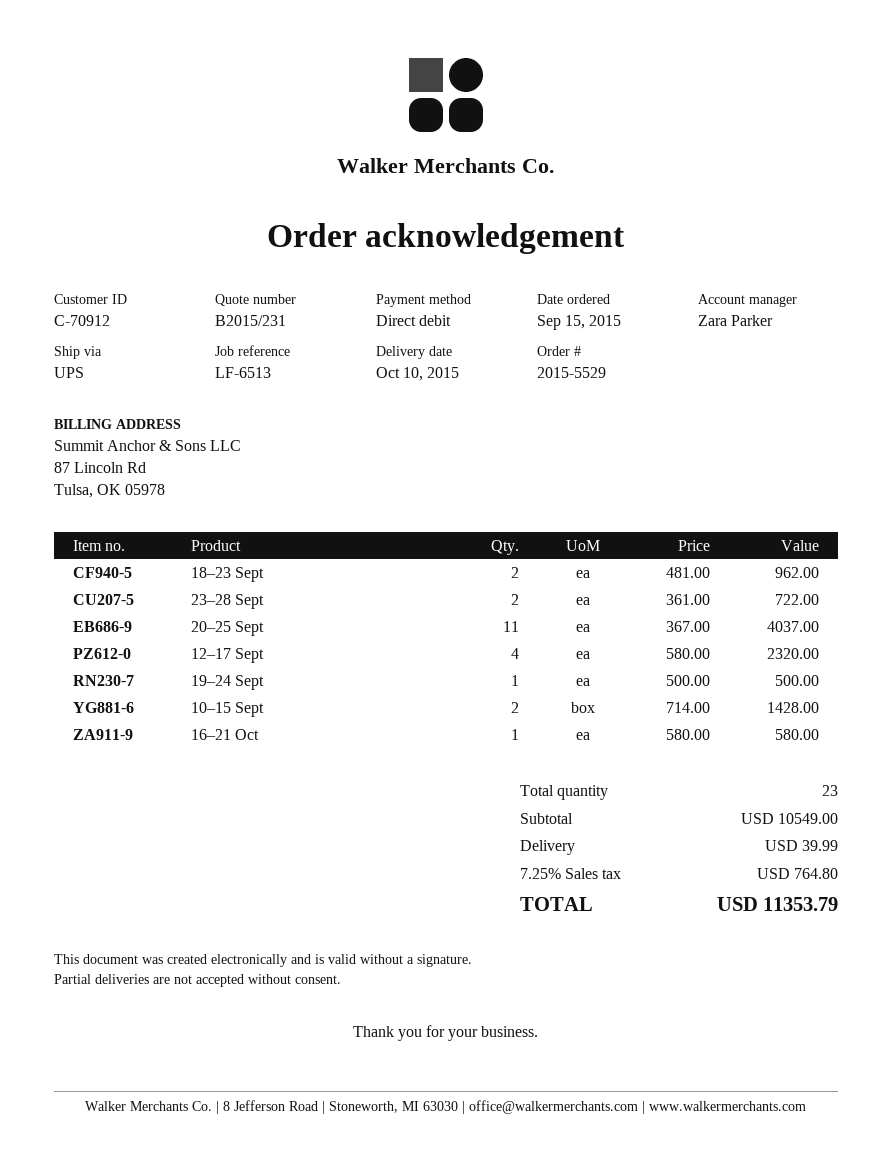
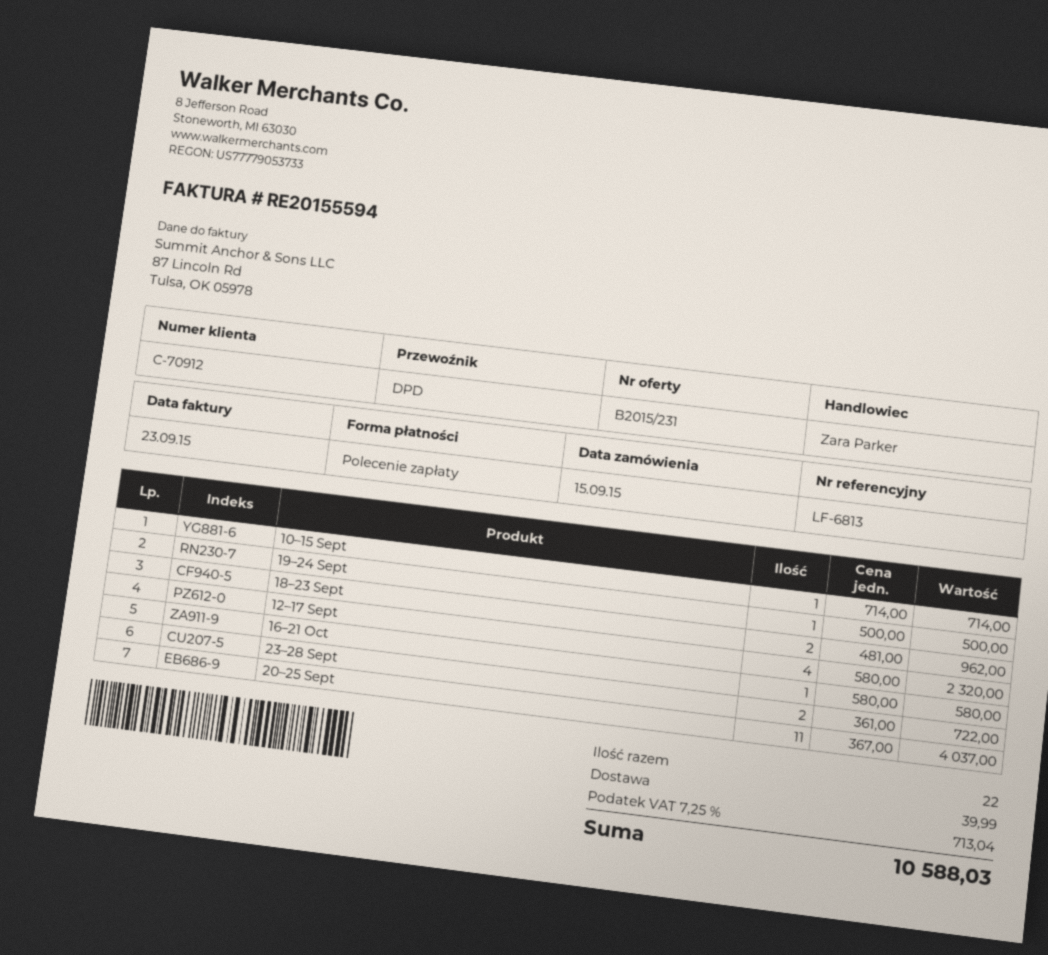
reference: LF-6513 -> LF-6813
shipping method: UPS -> DPD
10–15 Sept: 2 x 714.00 = 1428.00 -> 1 x 714.00 = 714.00
total quantity: 23 -> 22
tax: 7.25% = 764.80 -> 7.25% = 713.04
total: 11353.79 -> 10588.03

